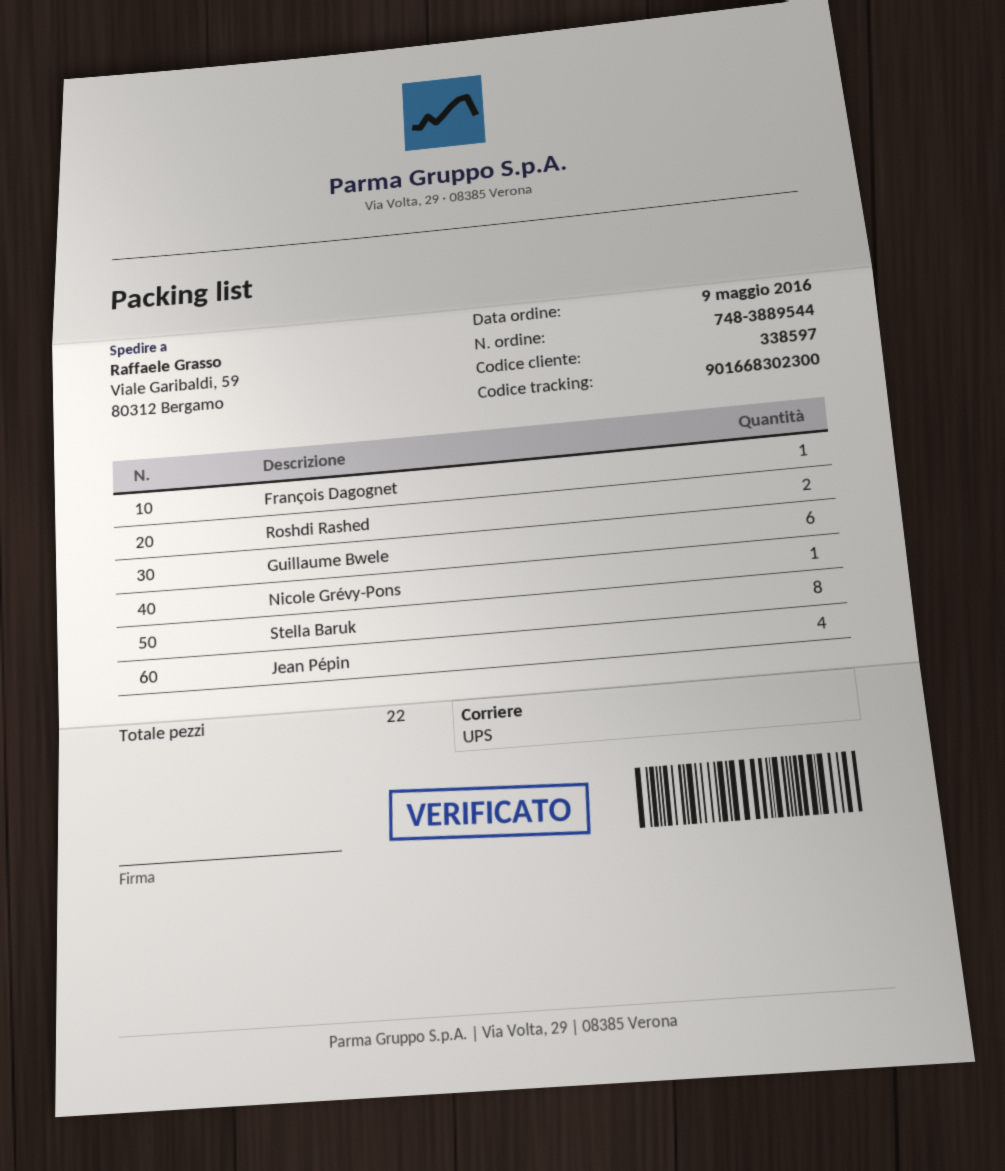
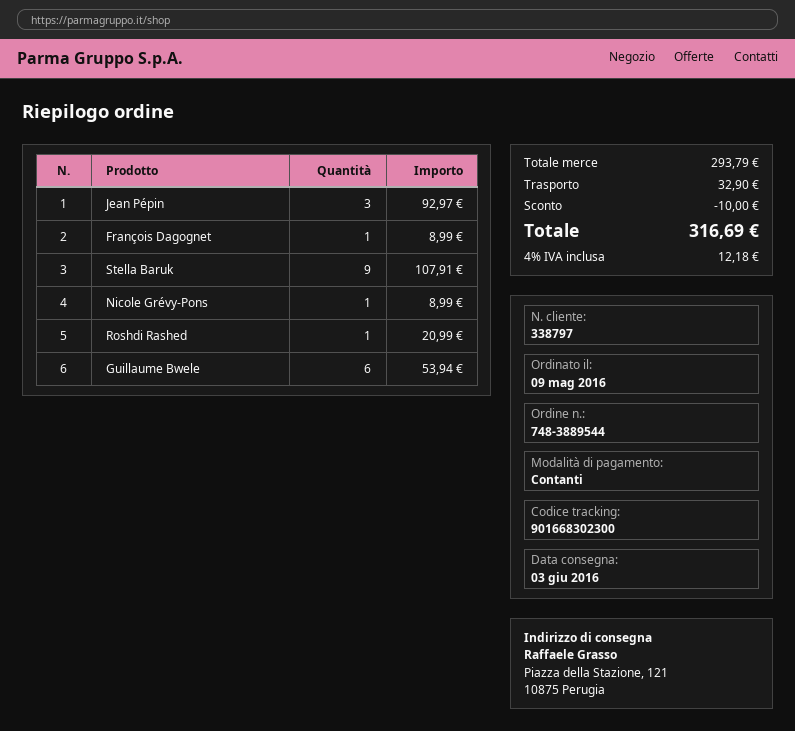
customer number: 338597 -> 338797
ship to: Viale Garibaldi, 59, 80312 Bergamo -> Piazza della Stazione, 121, 10875 Perugia
Roshdi Rashed: 2 -> 1
Stella Baruk: 8 -> 9
Jean Pépin: 4 -> 3

